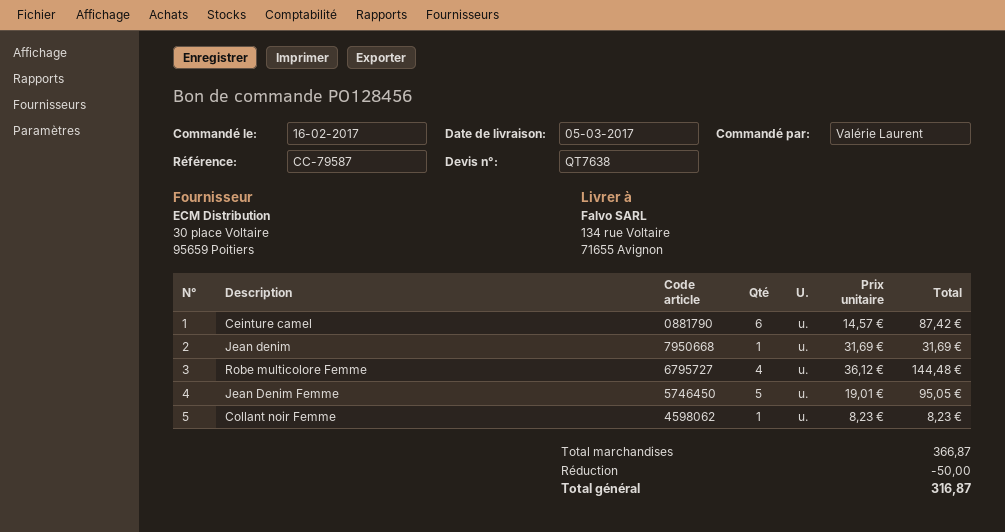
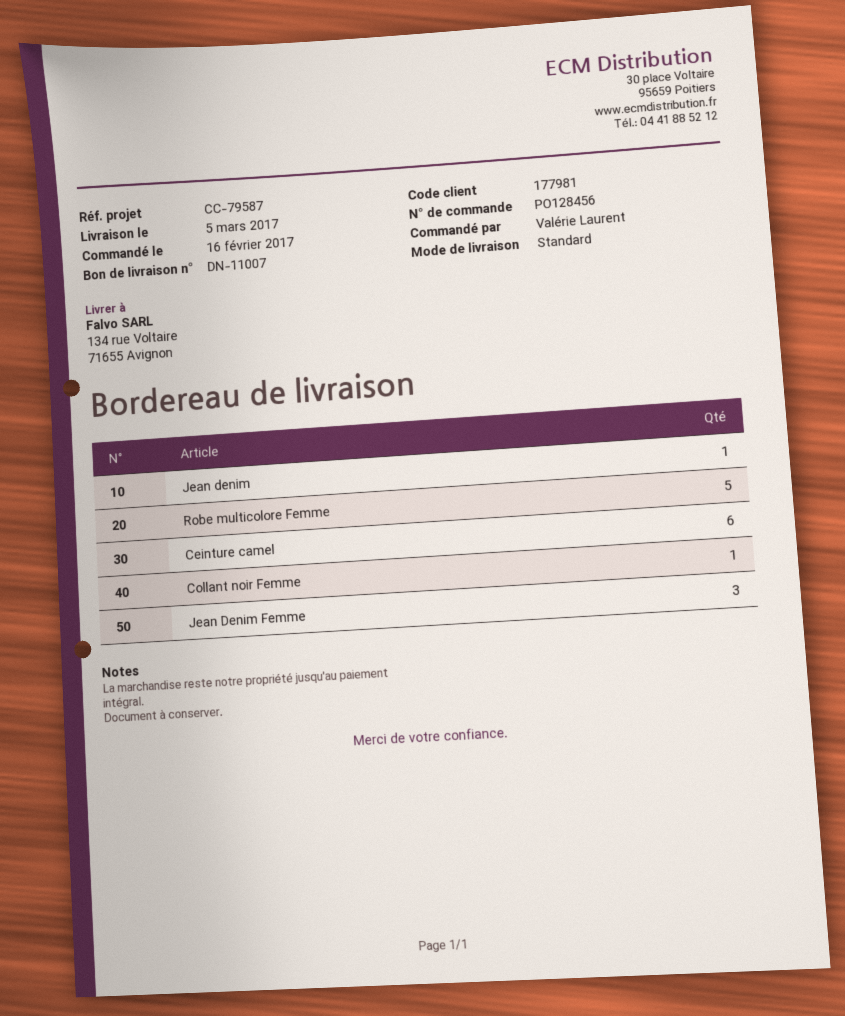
Robe multicolore Femme: 4 -> 5
Jean Denim Femme: 5 -> 3

